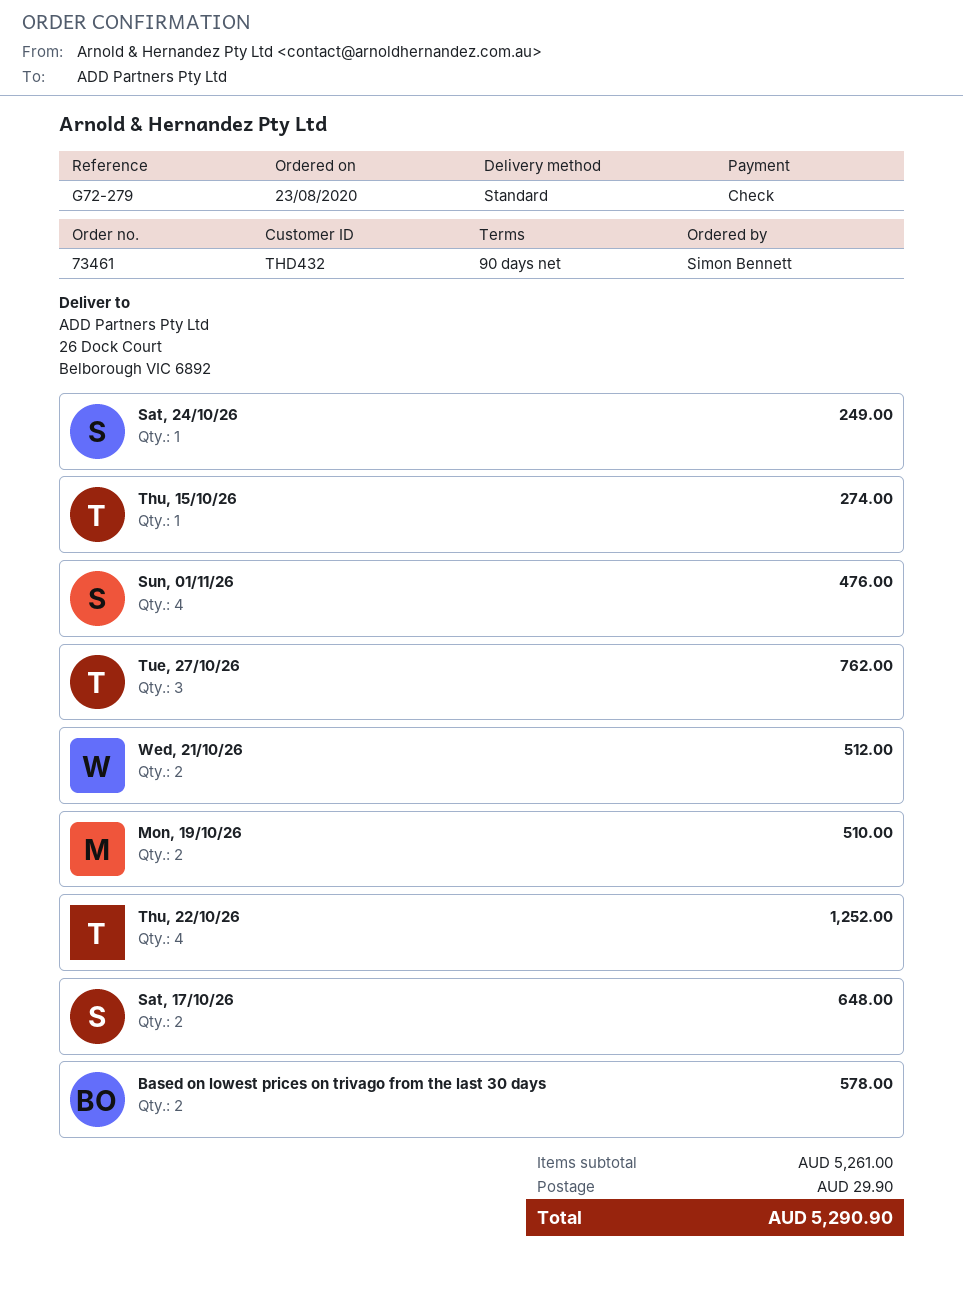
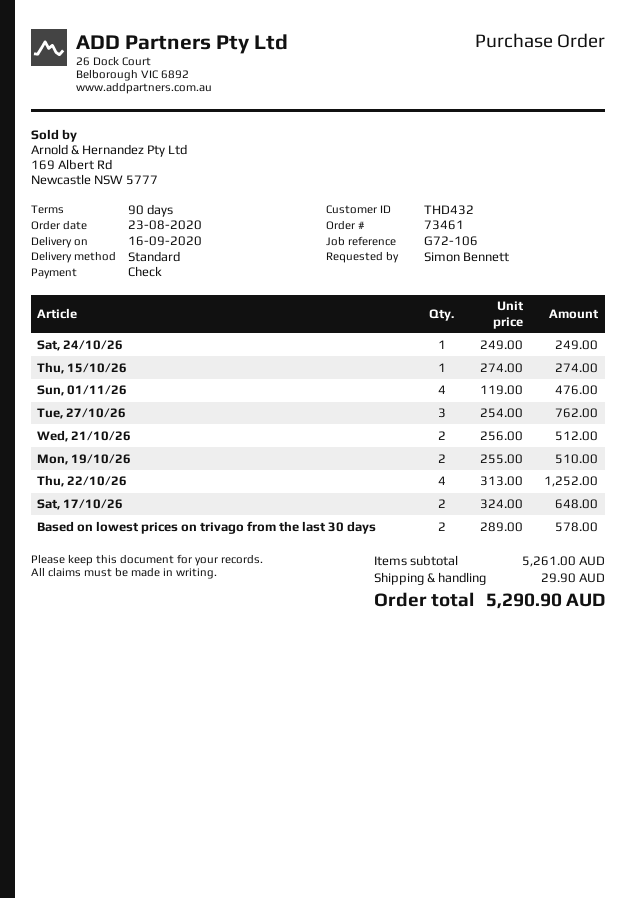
reference: G72-279 -> G72-106

